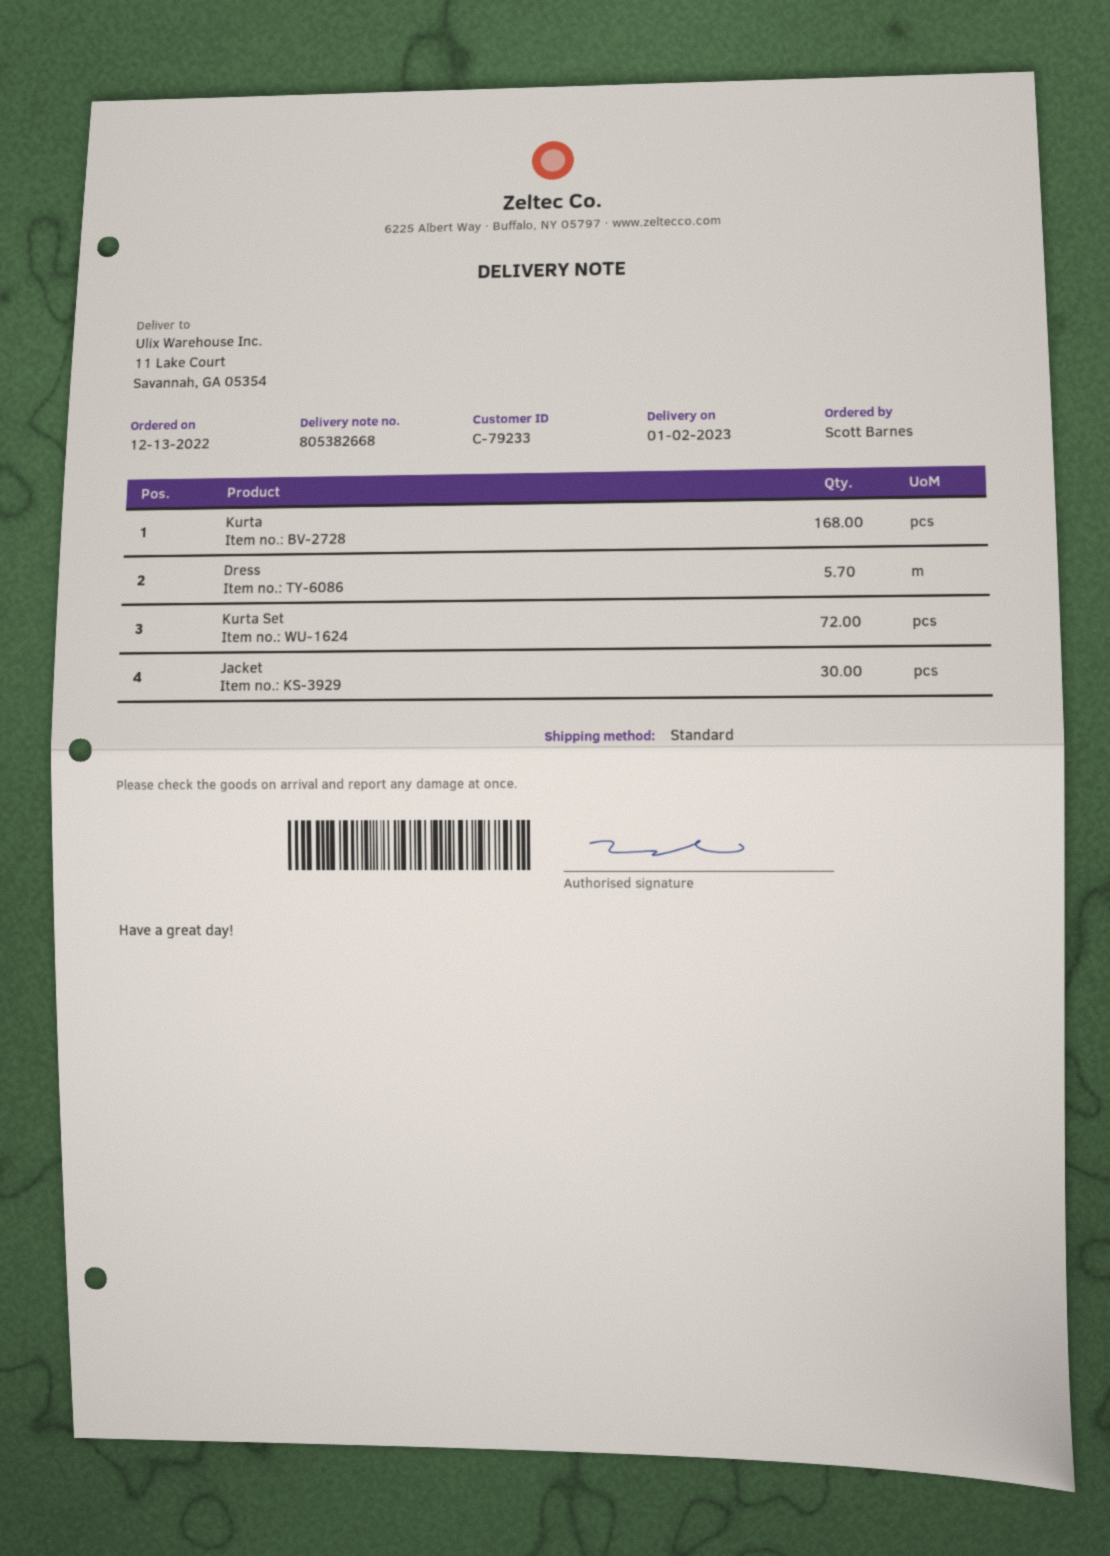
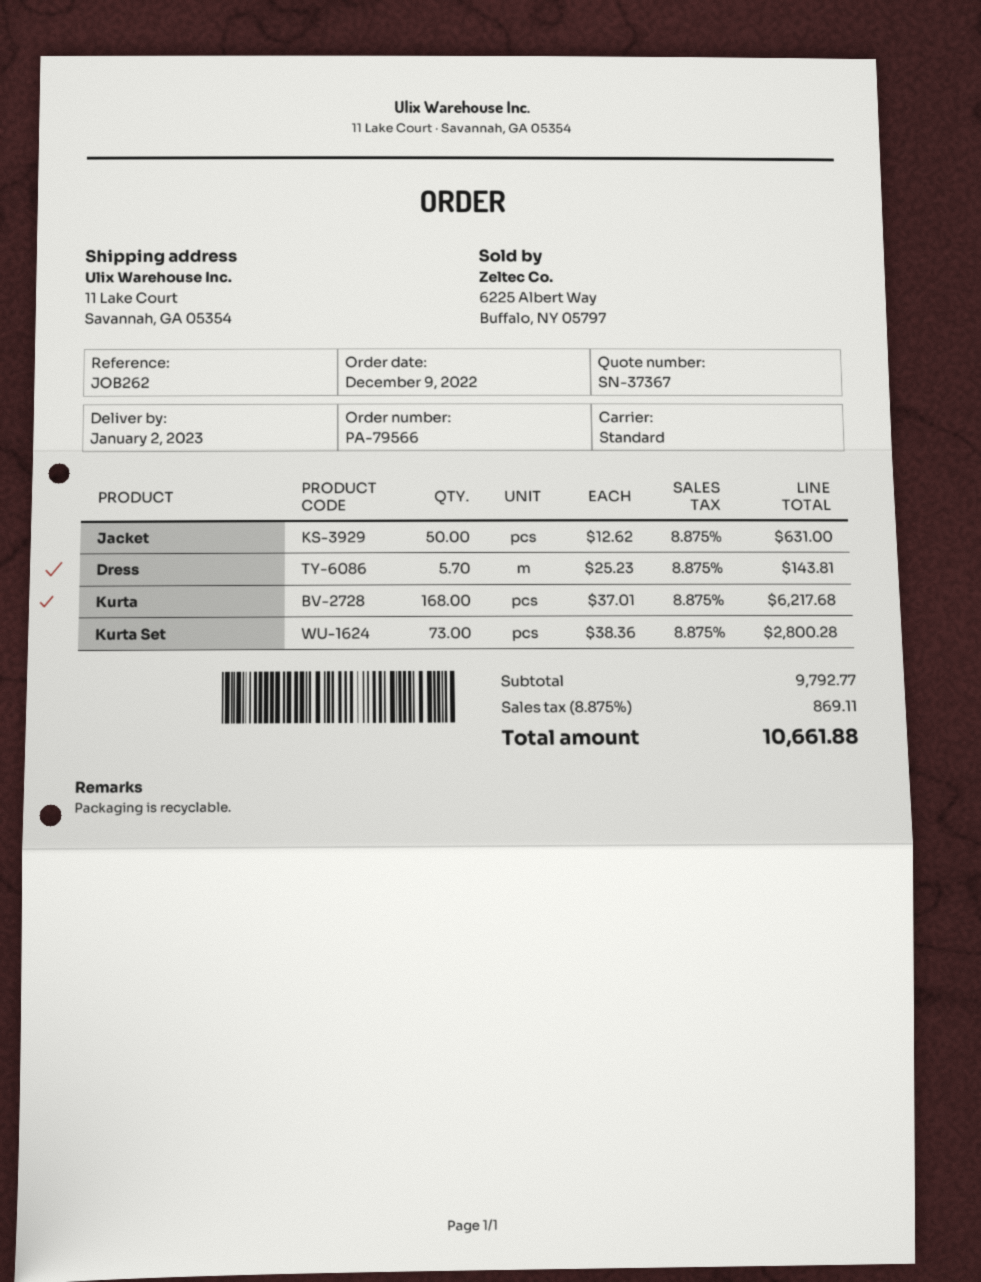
order date: 2022-12-13 -> 2022-12-09
Kurta Set: 72 -> 73
Jacket: 30 -> 50

